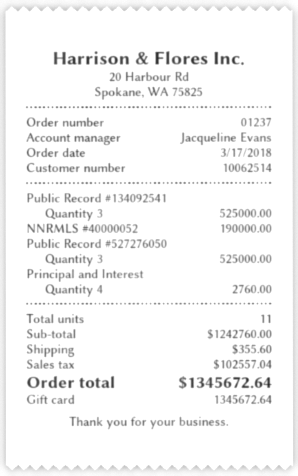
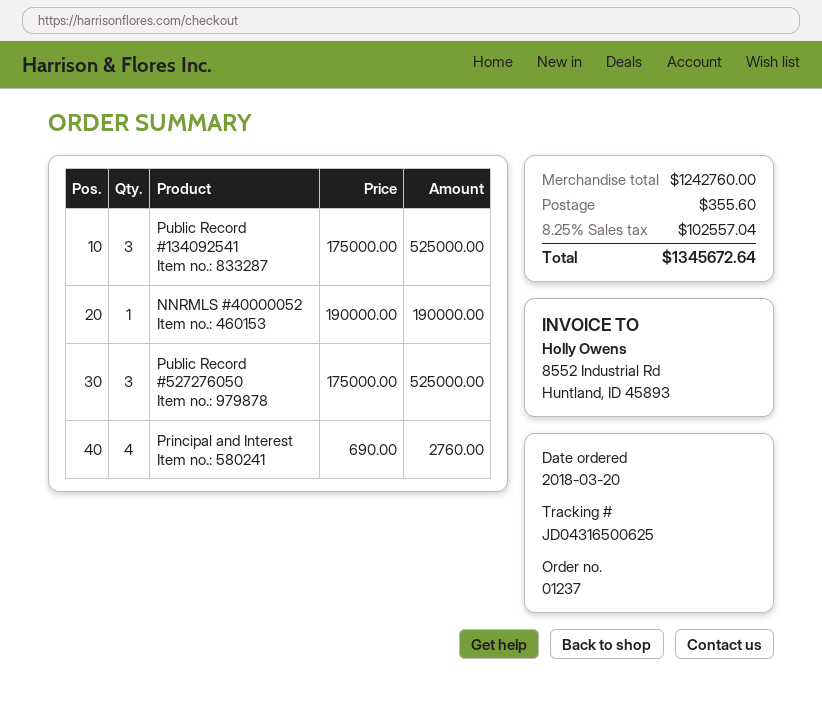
order date: 2018-03-17 -> 2018-03-20

